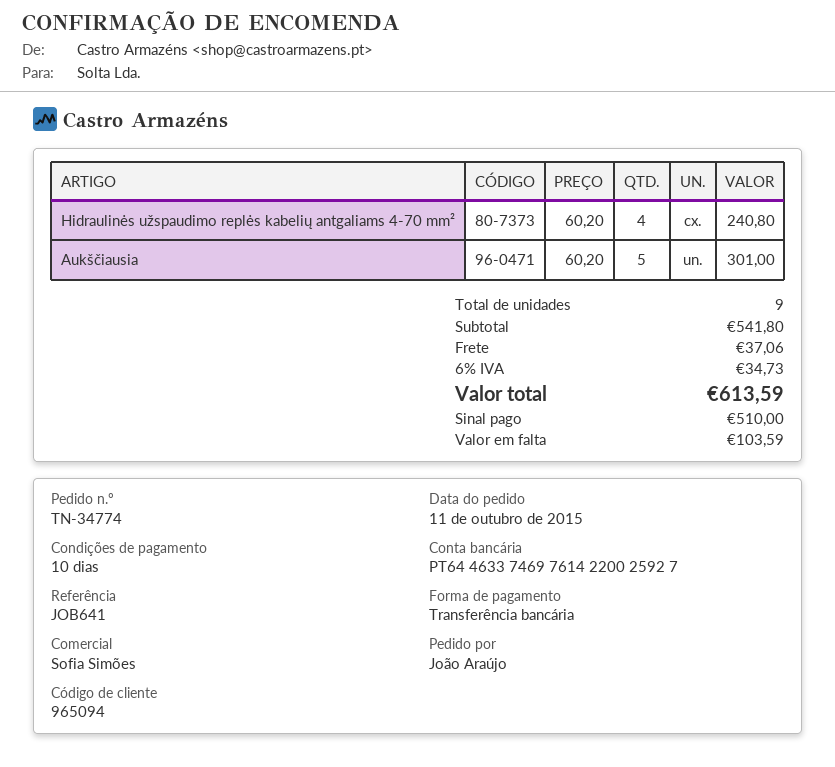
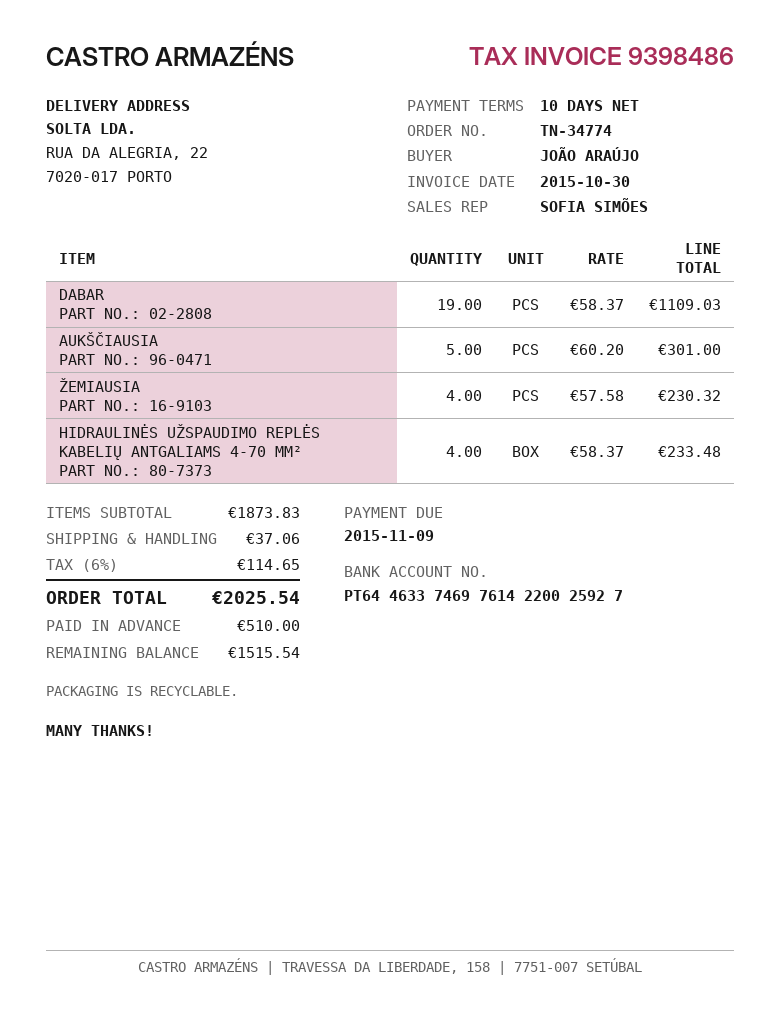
Hidraulinės užspaudimo replės kabelių antgaliams 4-70 mm²: 4 x 60.20 = 240.80 -> 4 x 58.37 = 233.48
DABAR: none -> 19 x 58.37 = 1109.03
ŽEMIAUSIA: none -> 4 x 57.58 = 230.32
subtotal: 541.80 -> 1873.83
tax: 6% = 34.73 -> 6% = 114.65
total: 613.59 -> 2025.54
balance: 103.59 -> 1515.54

